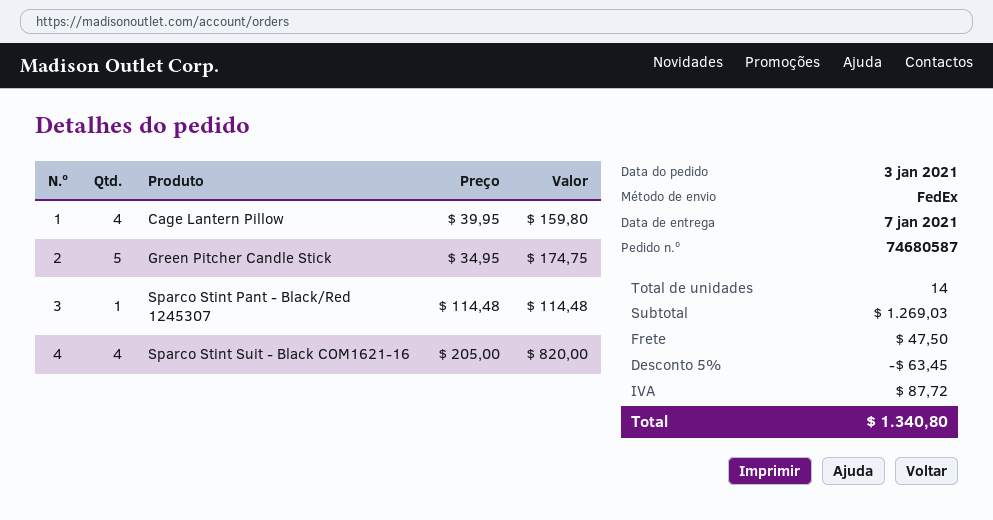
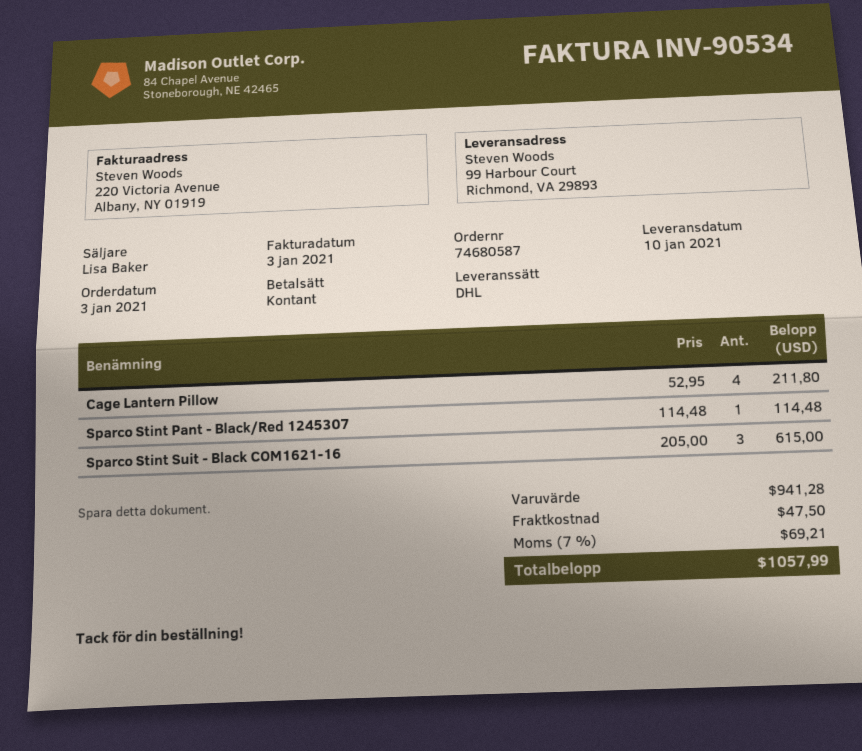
delivery date: 2021-01-07 -> 2021-01-10
shipping method: FedEx -> DHL
Cage Lantern Pillow: 4 x 39.95 = 159.80 -> 4 x 52.95 = 211.80
Green Pitcher Candle Stick: 5 x 34.95 = 174.75 -> none
Sparco Stint Suit - Black COM1621-16: 4 x 205.00 = 820.00 -> 3 x 205.00 = 615.00
subtotal: 1269.03 -> 941.28
discount: 5% = 63.45 -> none
tax: 87.72 -> 69.21
total: 1340.80 -> 1057.99

